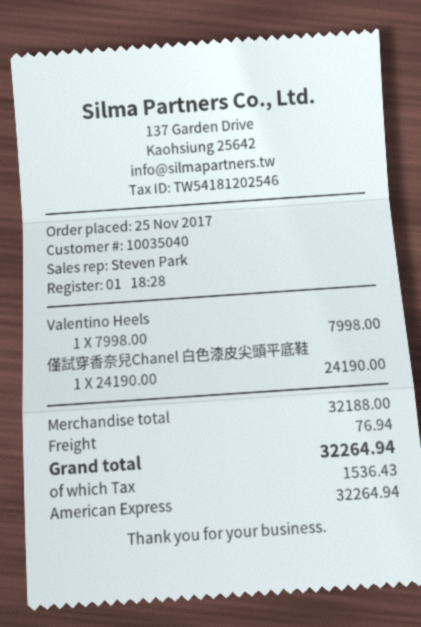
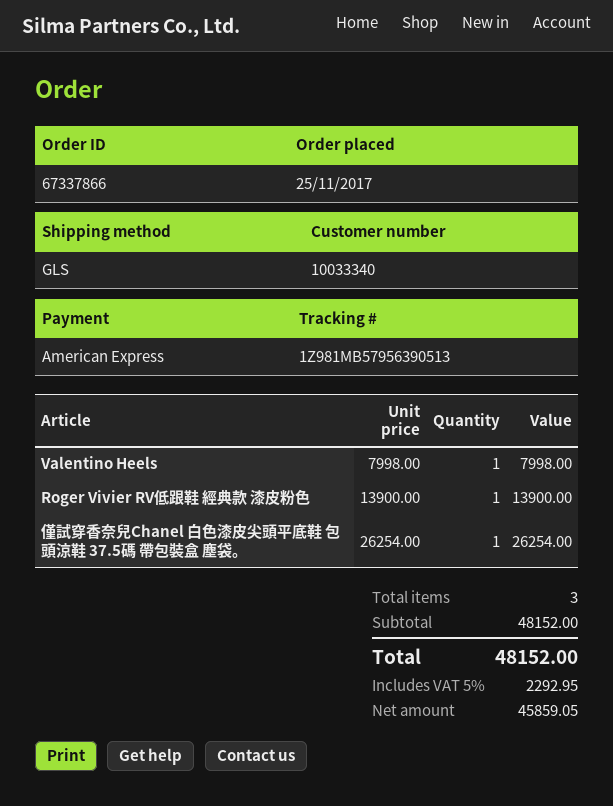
customer number: 10035040 -> 10033340
僅試穿香奈兒Chanel 白色漆皮尖頭平底鞋: 1 x 24190.00 = 24190.00 -> 1 x 26254.00 = 26254.00
Roger Vivier RV低跟鞋 經典款 漆皮粉色: none -> 1 x 13900.00 = 13900.00
subtotal: 32188.00 -> 48152.00
shipping: 76.94 -> none
tax: 1536.43 -> 2292.95
total: 32264.94 -> 48152.00

